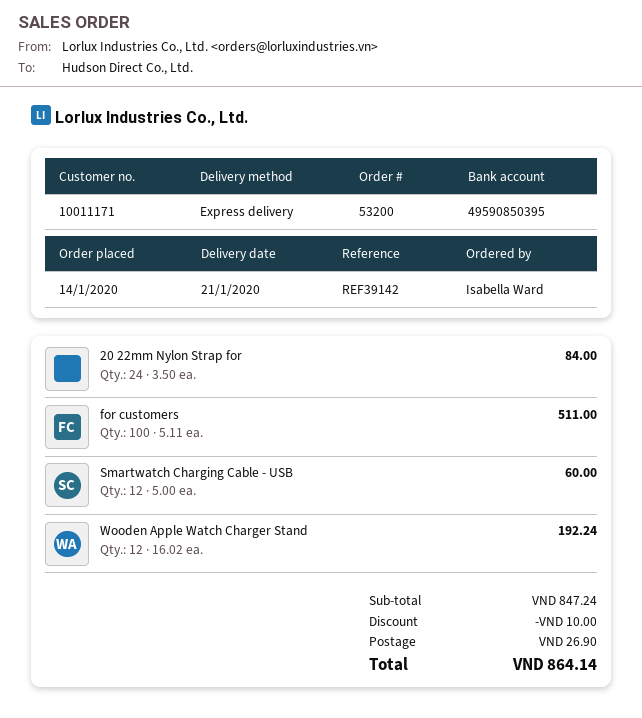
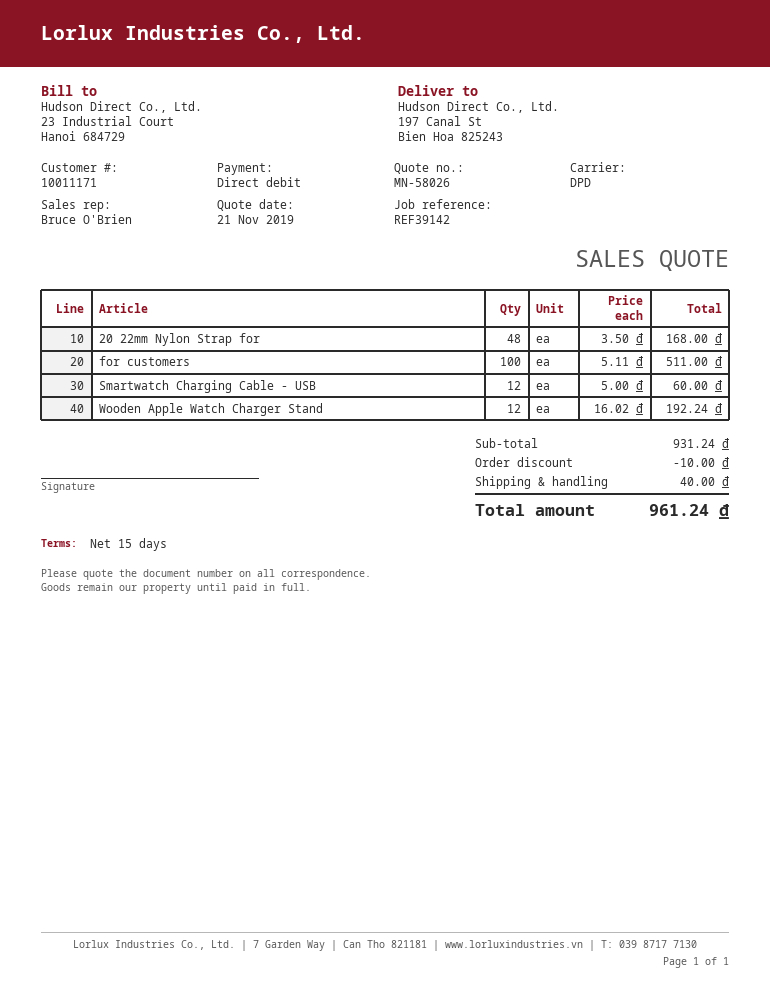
shipping method: express -> DPD
20 22mm Nylon Strap for: 24 x 3.50 = 84.00 -> 48 x 3.50 = 168.00
subtotal: 847.24 -> 931.24
shipping: 26.90 -> 40.00
total: 864.14 -> 961.24

